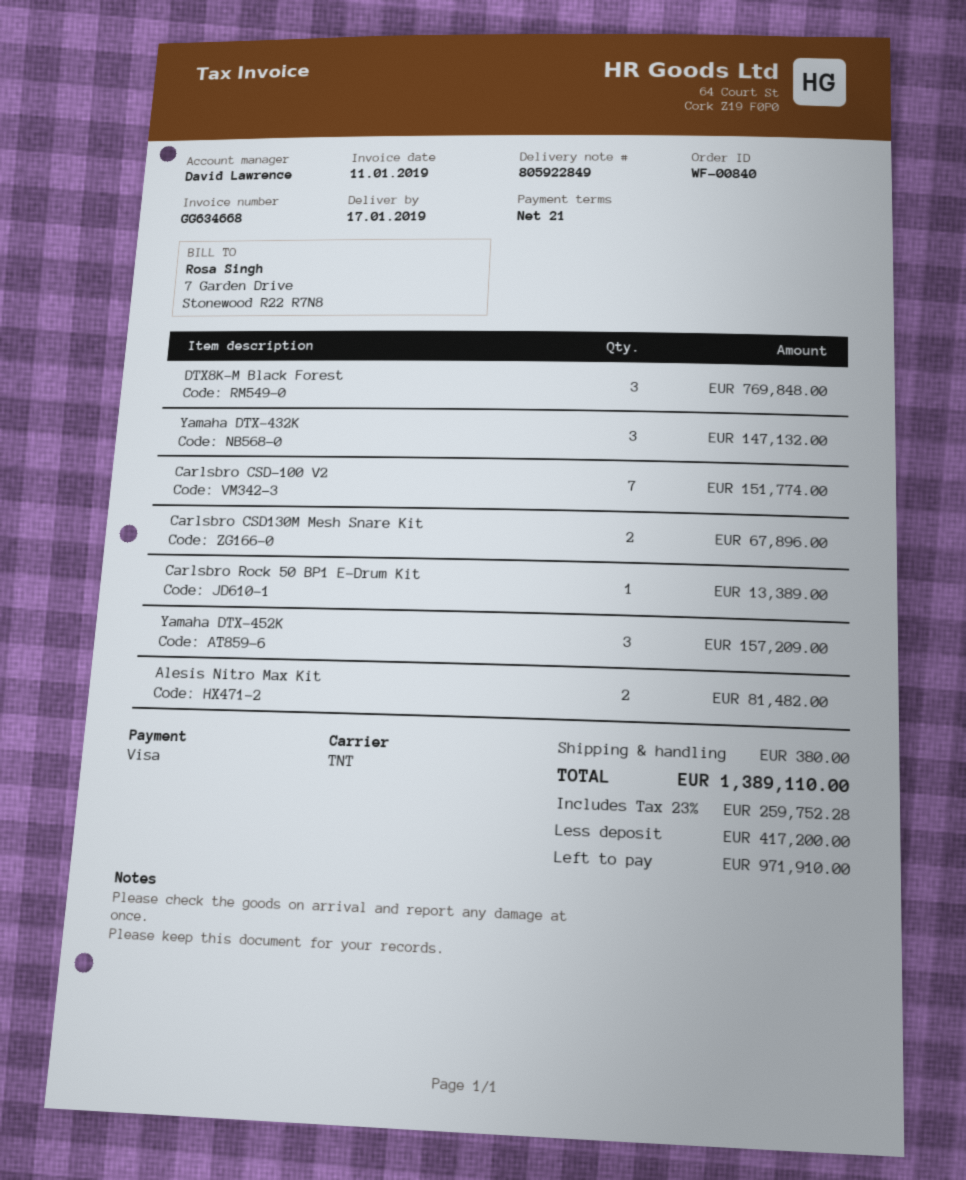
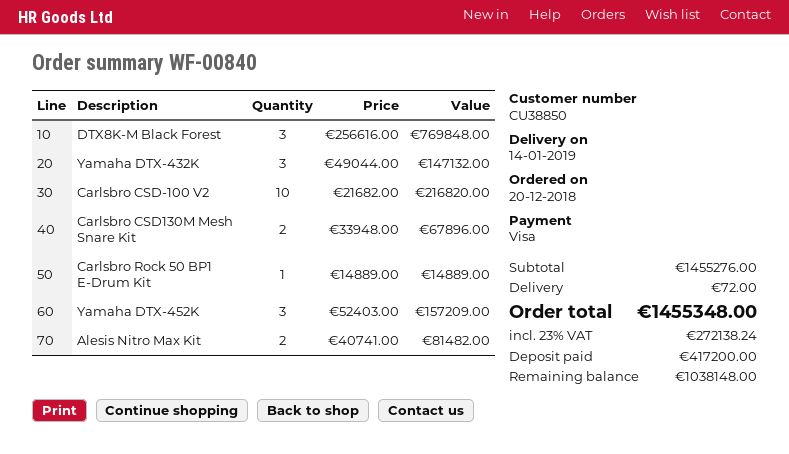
delivery date: 2019-01-17 -> 2019-01-14
Carlsbro CSD-100 V2: 7 for 151774.00 -> 10 for 216820.00
Carlsbro Rock 50 BP1 E-Drum Kit: 1 for 13389.00 -> 1 for 14889.00
shipping: 380.00 -> 72.00
tax: 23% = 259752.28 -> 23% = 272138.24
total: 1389110.00 -> 1455348.00
balance: 971910.00 -> 1038148.00

